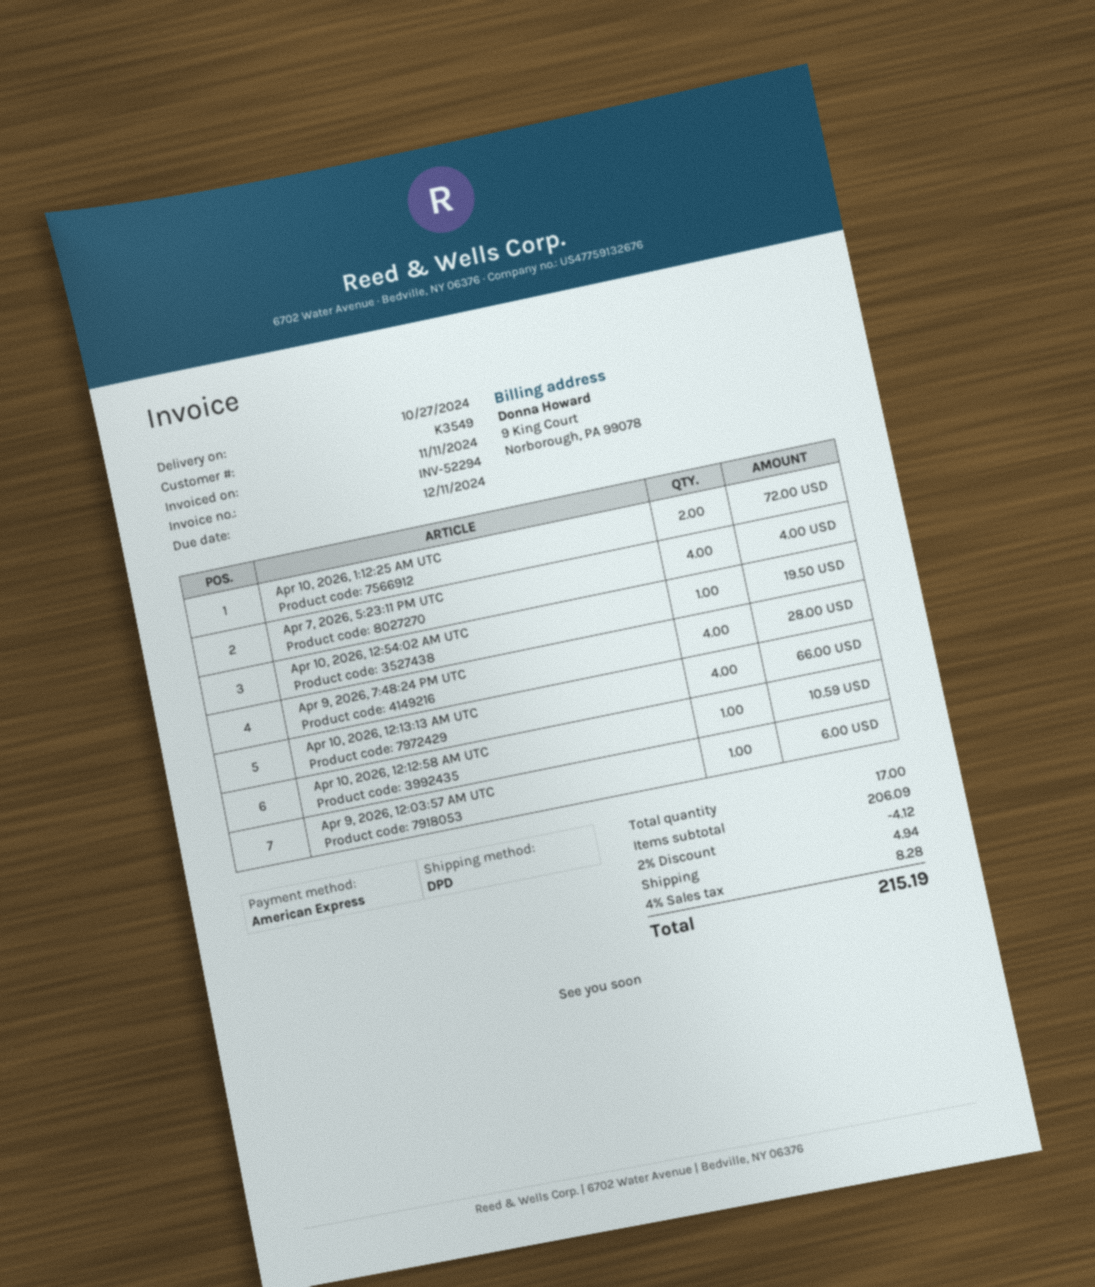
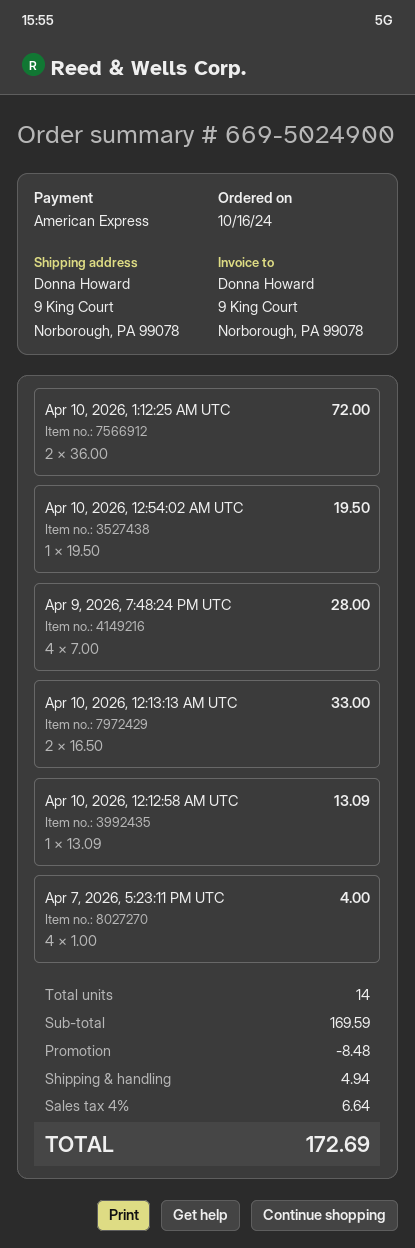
Apr 10, 2026, 12:13:13 AM UTC: 4 for 66.00 -> 2 for 33.00
Apr 10, 2026, 12:12:58 AM UTC: 1 for 10.59 -> 1 for 13.09
Apr 9, 2026, 12:03:57 AM UTC: 1 for 6.00 -> none
total quantity: 17 -> 14
subtotal: 206.09 -> 169.59
discount: 4.12 -> 8.48
tax: 4% = 8.28 -> 4% = 6.64
total: 215.19 -> 172.69

